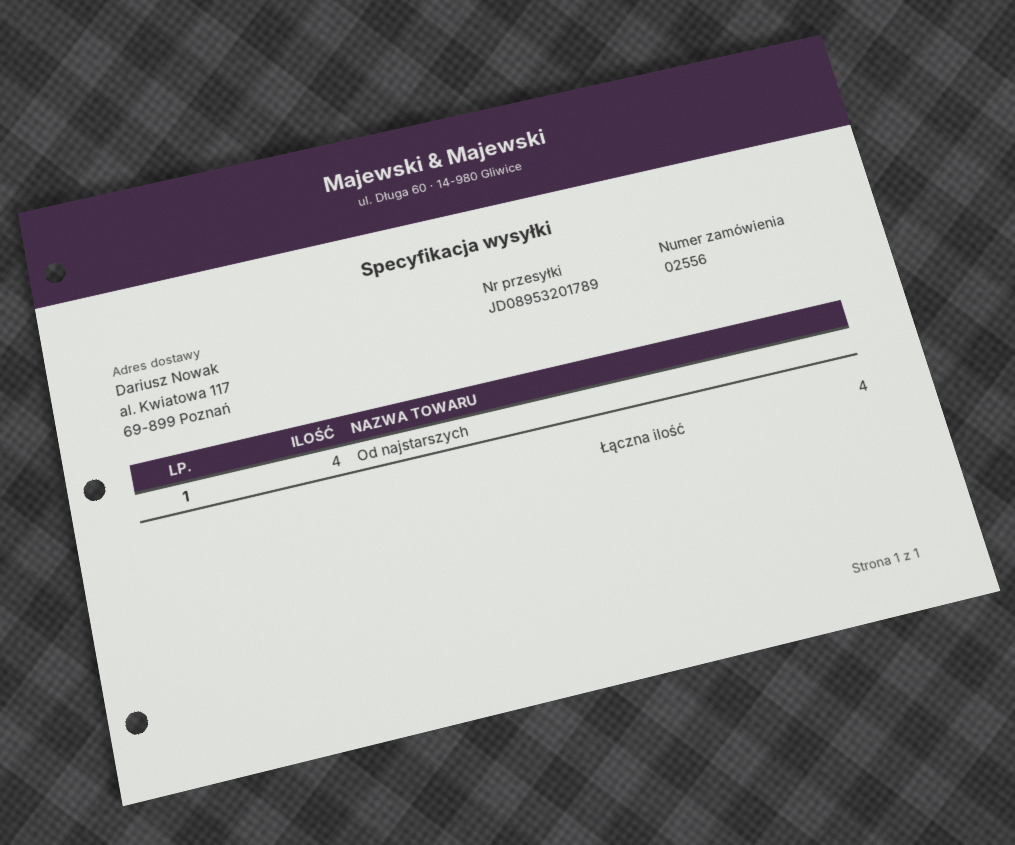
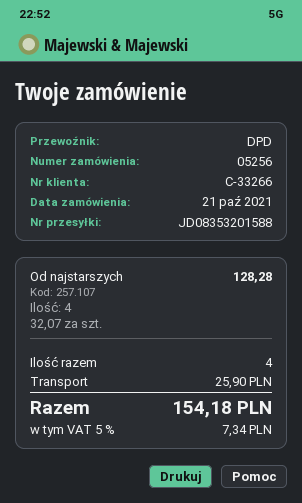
order number: 02556 -> 05256
tracking number: JD08953201789 -> JD08353201588

